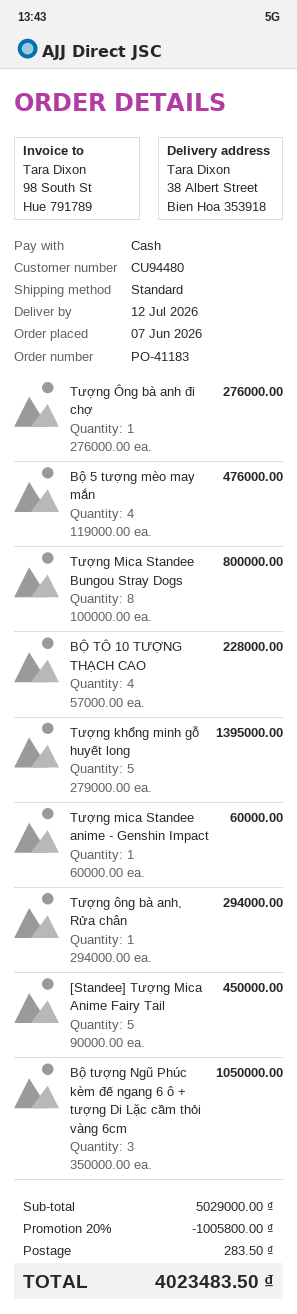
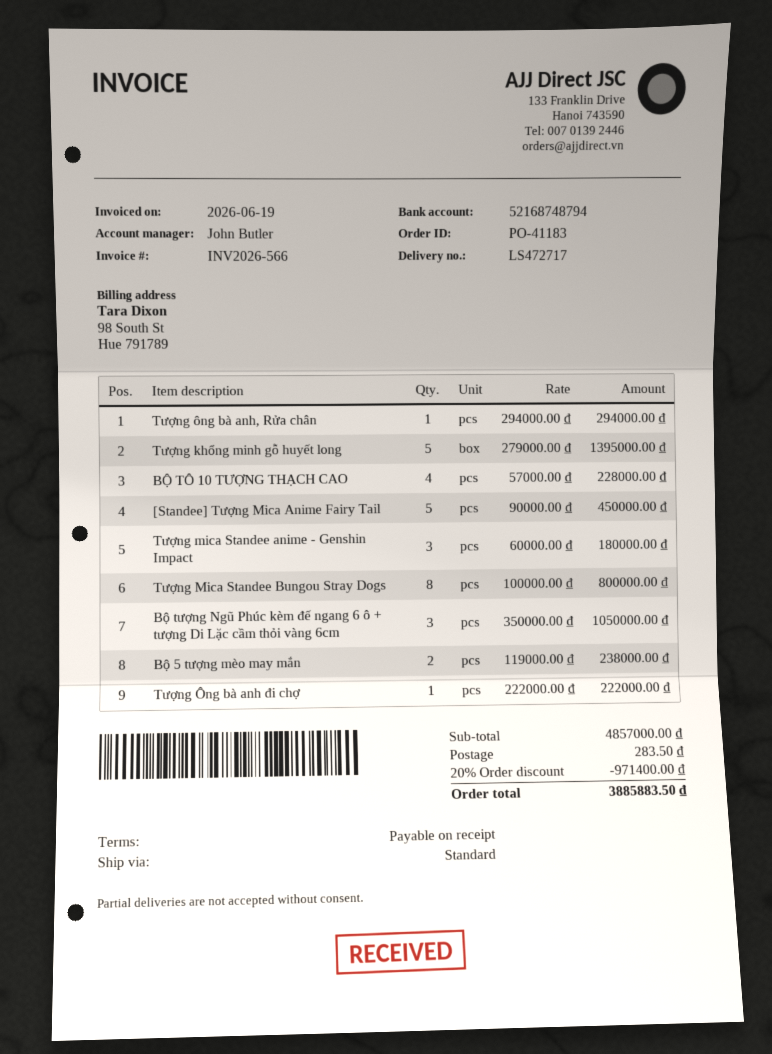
Tượng Ông bà anh đi chợ: 1 x 276000.00 = 276000.00 -> 1 x 222000.00 = 222000.00
Bộ 5 tượng mèo may mắn: 4 x 119000.00 = 476000.00 -> 2 x 119000.00 = 238000.00
Tượng mica Standee anime - Genshin Impact: 1 x 60000.00 = 60000.00 -> 3 x 60000.00 = 180000.00
subtotal: 5029000.00 -> 4857000.00
discount: 20% = 1005800.00 -> 20% = 971400.00
total: 4023483.50 -> 3885883.50

